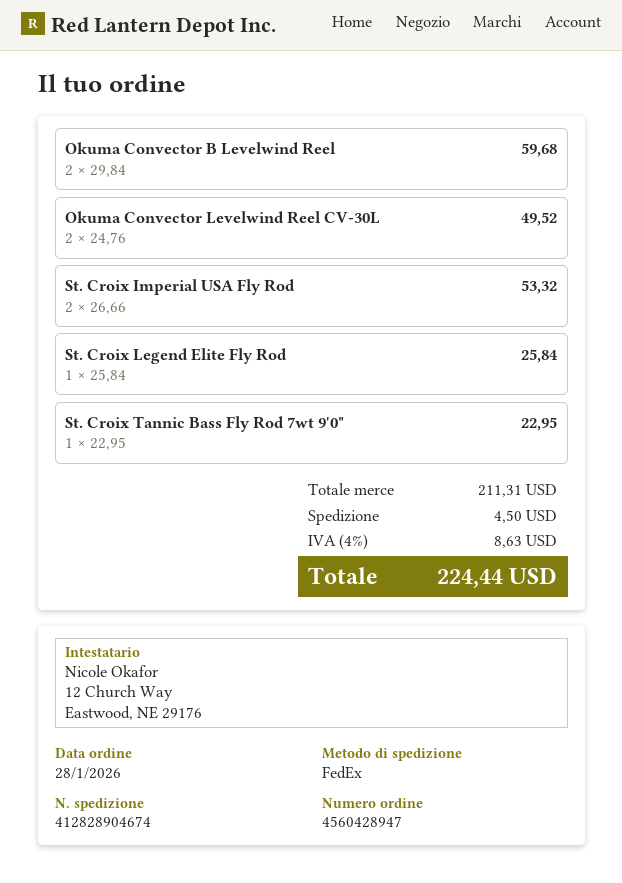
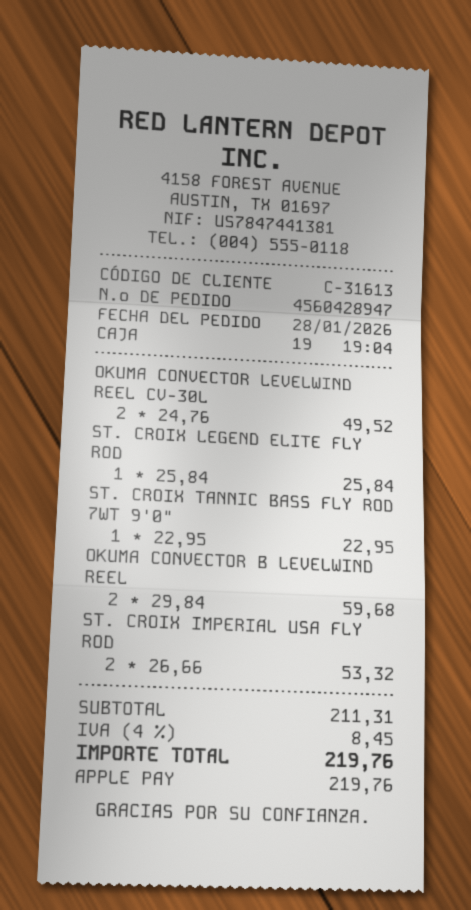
shipping: 4.50 -> none
tax: 4% = 8.63 -> 4% = 8.45
total: 224.44 -> 219.76

